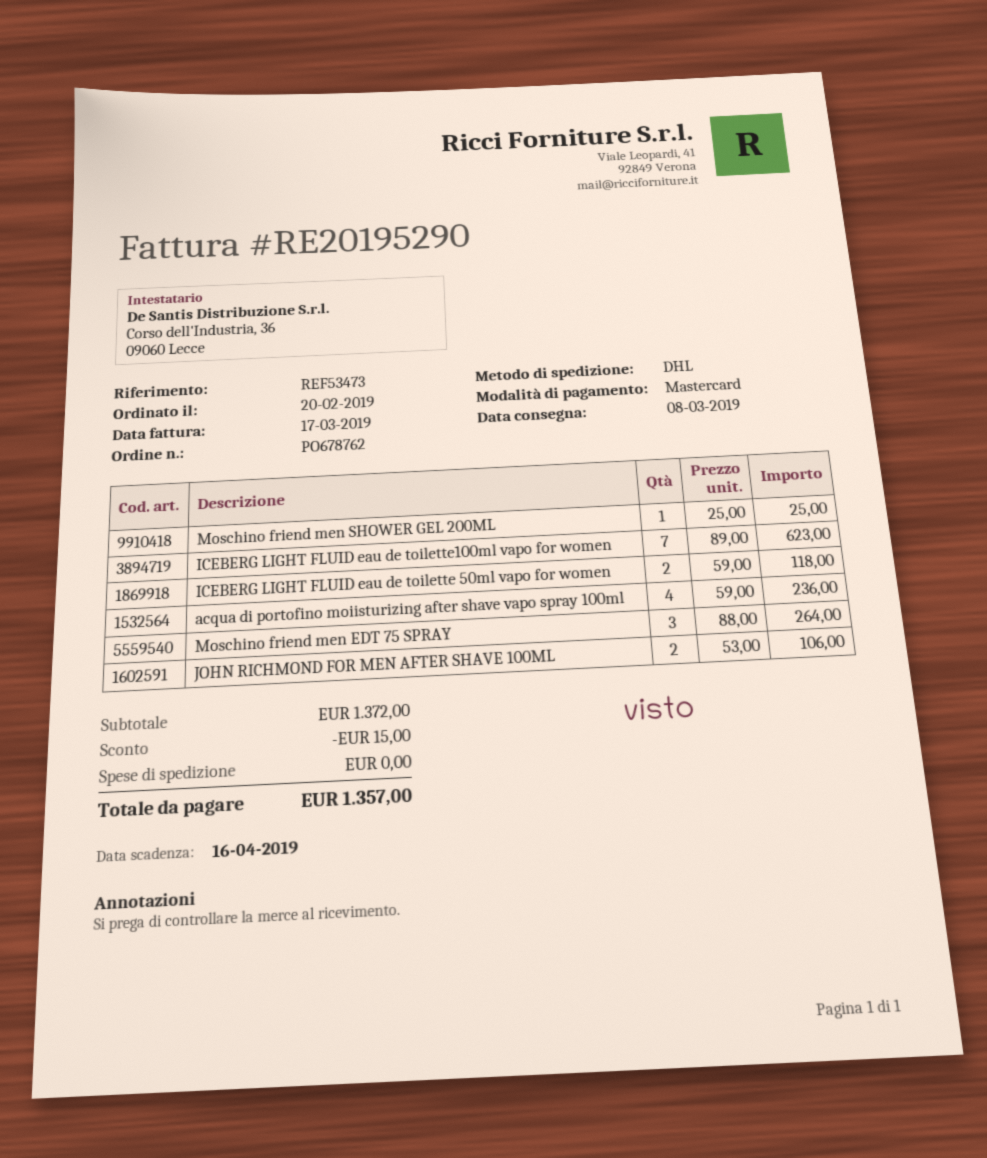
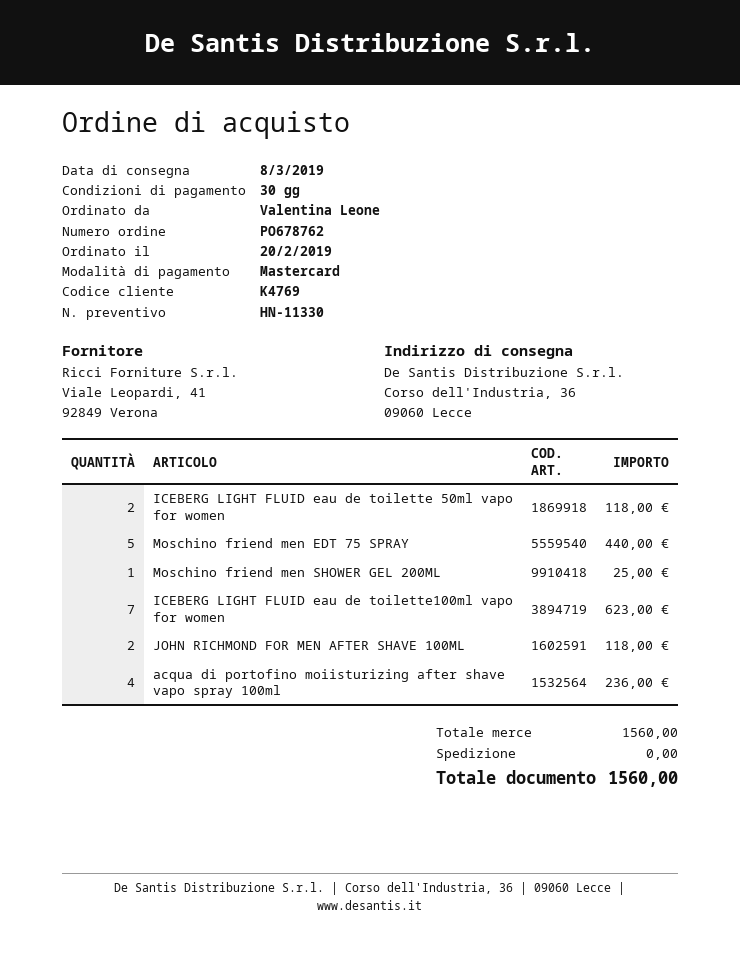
Moschino friend men EDT 75 SPRAY: 3 for 264.00 -> 5 for 440.00
JOHN RICHMOND FOR MEN AFTER SHAVE 100ML: 2 for 106.00 -> 2 for 118.00
subtotal: 1372.00 -> 1560.00
discount: 15.00 -> none
total: 1357.00 -> 1560.00

